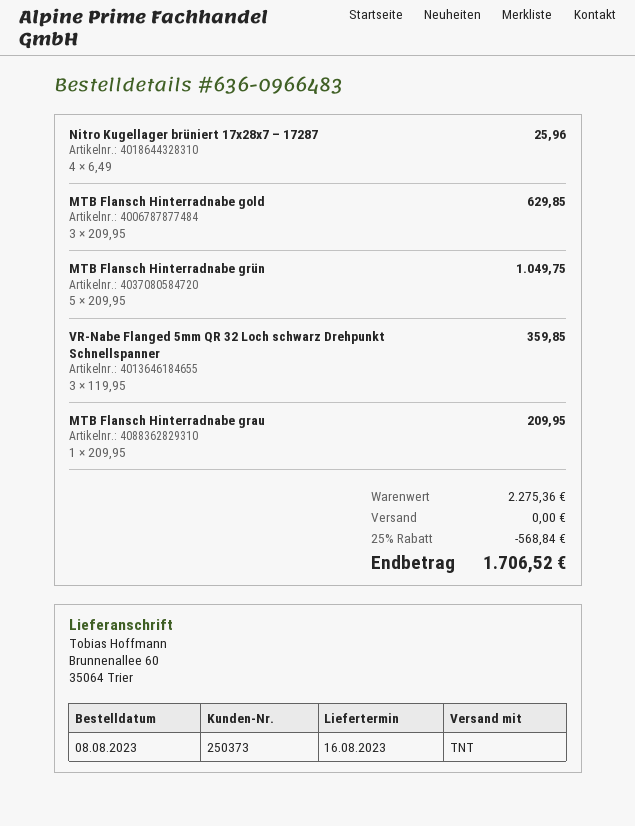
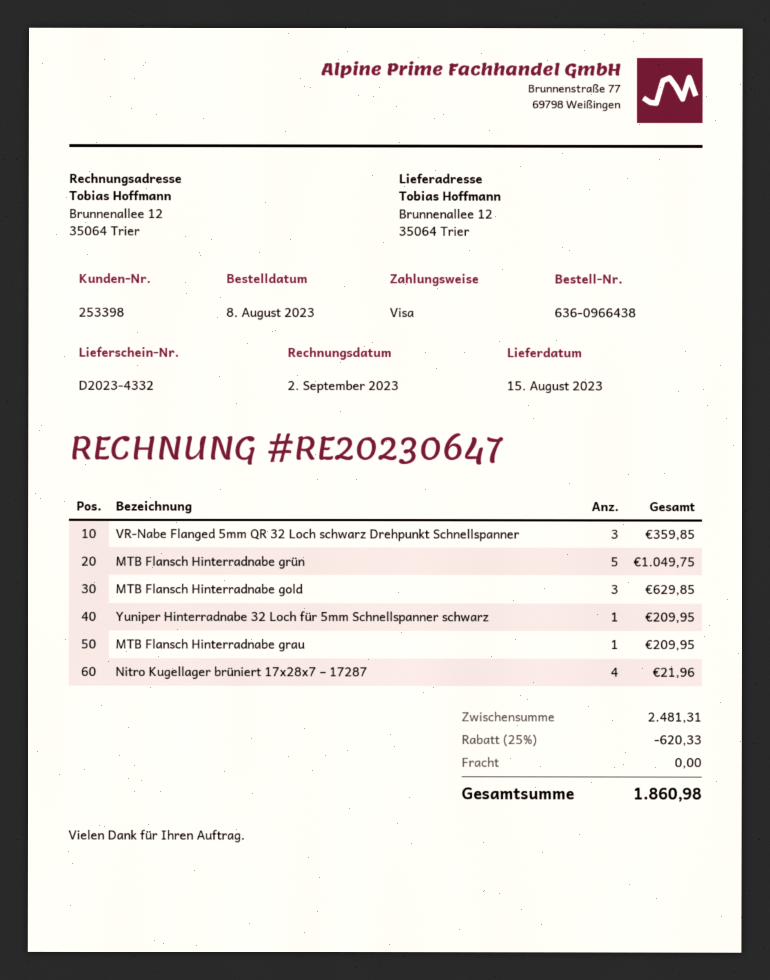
order number: 636-0966483 -> 636-0966438
delivery date: 2023-08-16 -> 2023-08-15
customer number: 250373 -> 253398
ship to: Brunnenallee 60, 35064 Trier -> Brunnenallee 12, 35064 Trier
Nitro Kugellager brüniert 17x28x7 – 17287: 4 for 25.96 -> 4 for 21.96
Yuniper Hinterradnabe 32 Loch für 5mm Schnellspanner schwarz: none -> 1 for 209.95
subtotal: 2275.36 -> 2481.31
discount: 25% = 568.84 -> 25% = 620.33
total: 1706.52 -> 1860.98

